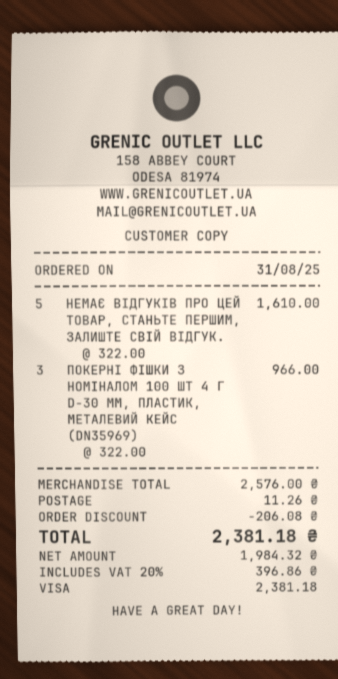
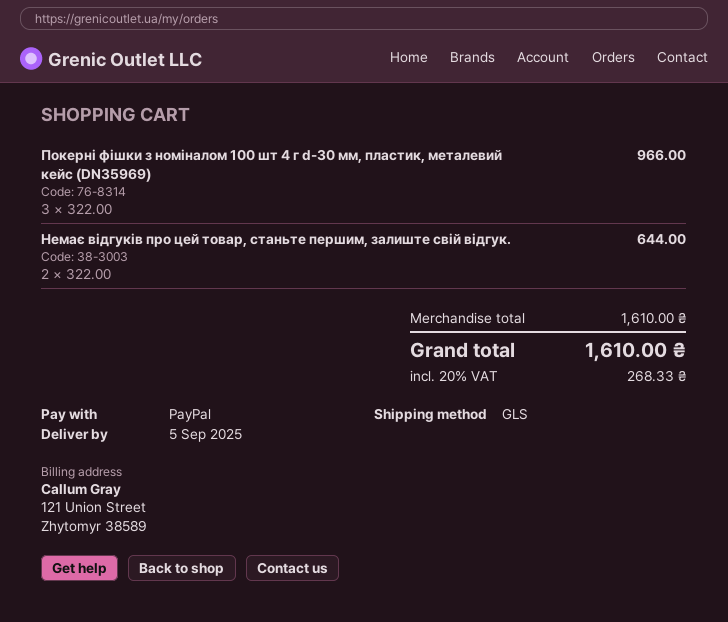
payment method: Visa -> PayPal
НЕМАЄ ВІДГУКІВ ПРО ЦЕЙ ТОВАР, СТАНЬТЕ ПЕРШИМ, ЗАЛИШТЕ СВІЙ ВІДГУК.: 5 x 322.00 = 1610.00 -> 2 x 322.00 = 644.00
subtotal: 2576.00 -> 1610.00
discount: 206.08 -> none
shipping: 11.26 -> none
tax: 20% = 396.86 -> 20% = 268.33
total: 2381.18 -> 1610.00

